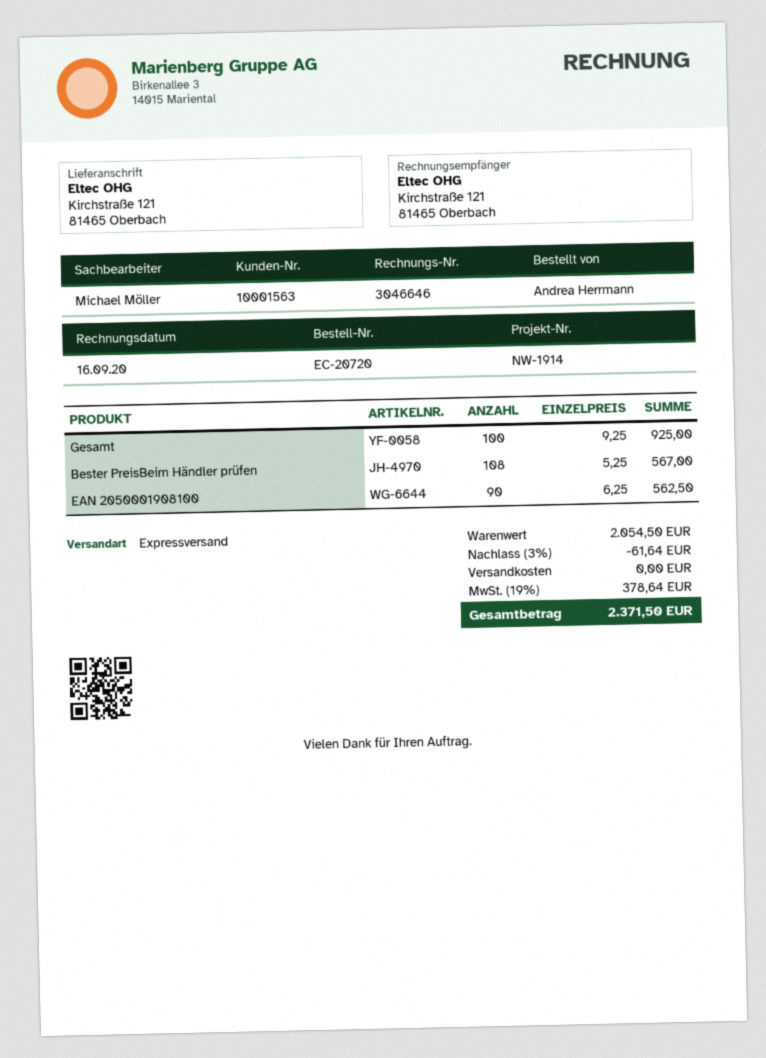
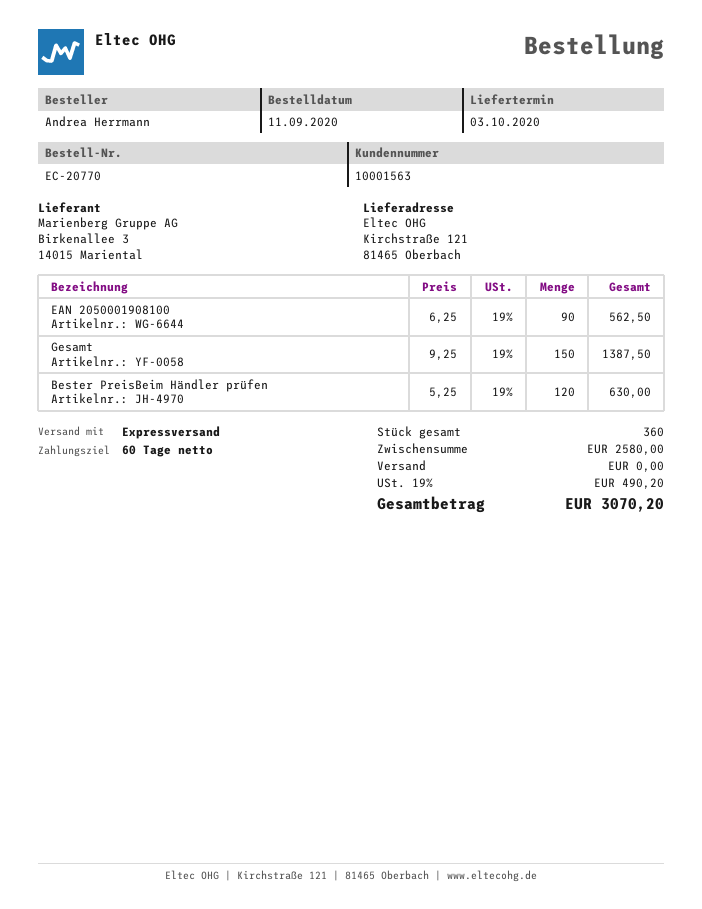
order number: EC-20720 -> EC-20770
Gesamt: 100 x 9.25 = 925.00 -> 150 x 9.25 = 1387.50
Bester PreisBeim Händler prüfen: 108 x 5.25 = 567.00 -> 120 x 5.25 = 630.00
subtotal: 2054.50 -> 2580.00
discount: 3% = 61.64 -> none
tax: 19% = 378.64 -> 19% = 490.20
total: 2371.50 -> 3070.20

